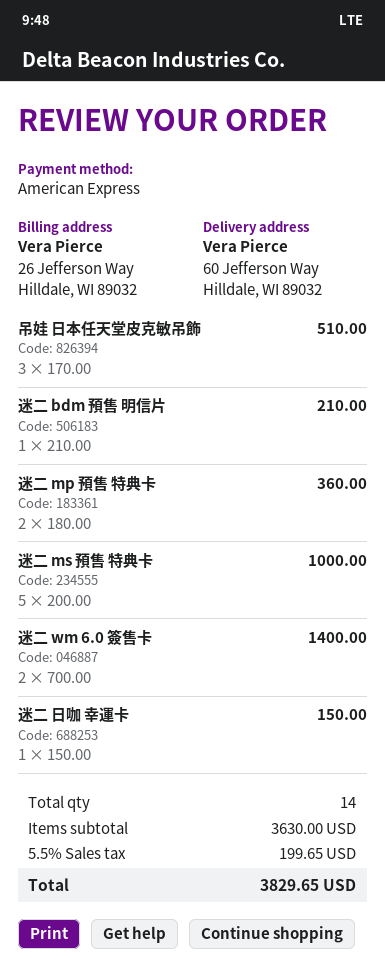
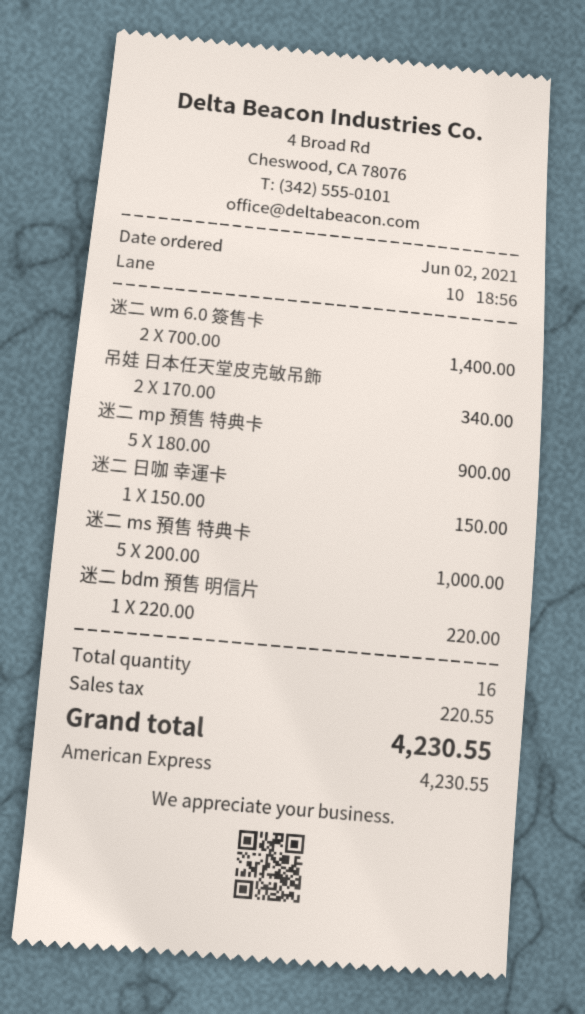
吊娃 日本任天堂皮克敏吊飾: 3 x 170.00 = 510.00 -> 2 x 170.00 = 340.00
迷二 bdm 預售 明信片: 1 x 210.00 = 210.00 -> 1 x 220.00 = 220.00
迷二 mp 預售 特典卡: 2 x 180.00 = 360.00 -> 5 x 180.00 = 900.00
total quantity: 14 -> 16
tax: 199.65 -> 220.55
total: 3829.65 -> 4230.55

